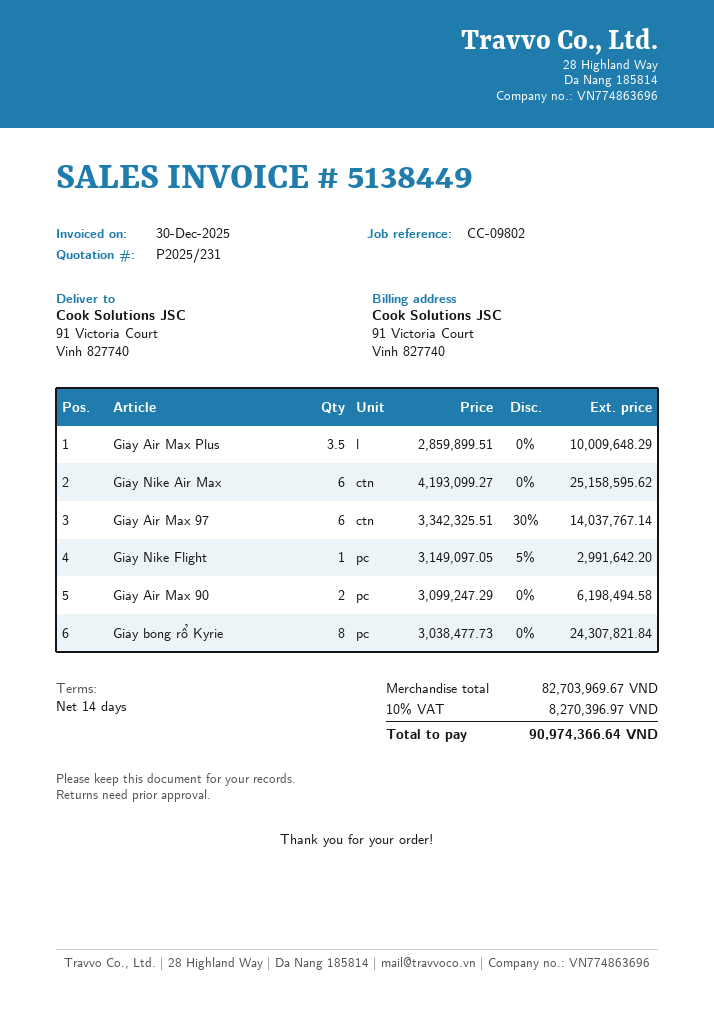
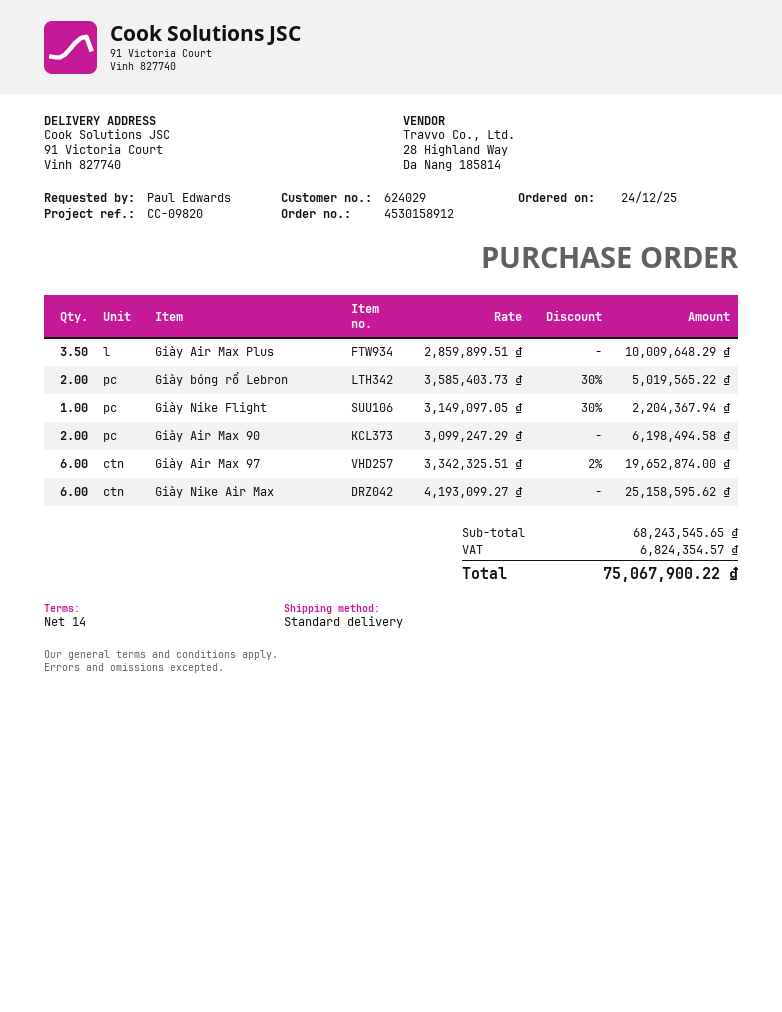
reference: CC-09802 -> CC-09820
Giày Air Max 97: 6 x 3342325.51 - 30% = 14037767.14 -> 6 x 3342325.51 - 2% = 19652874.00
Giày Nike Flight: 1 x 3149097.05 - 5% = 2991642.20 -> 1 x 3149097.05 - 30% = 2204367.94
Giày bóng rổ Kyrie: 8 x 3038477.73 = 24307821.84 -> none
Giày bóng rổ Lebron: none -> 2 x 3585403.73 - 30% = 5019565.22
subtotal: 82703969.67 -> 68243545.65
tax: 8270396.97 -> 6824354.57
total: 90974366.64 -> 75067900.22

